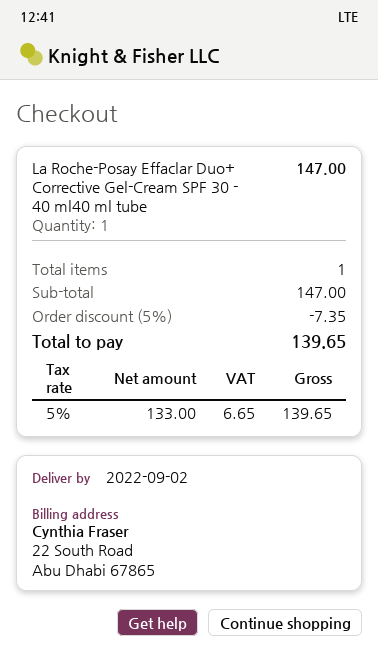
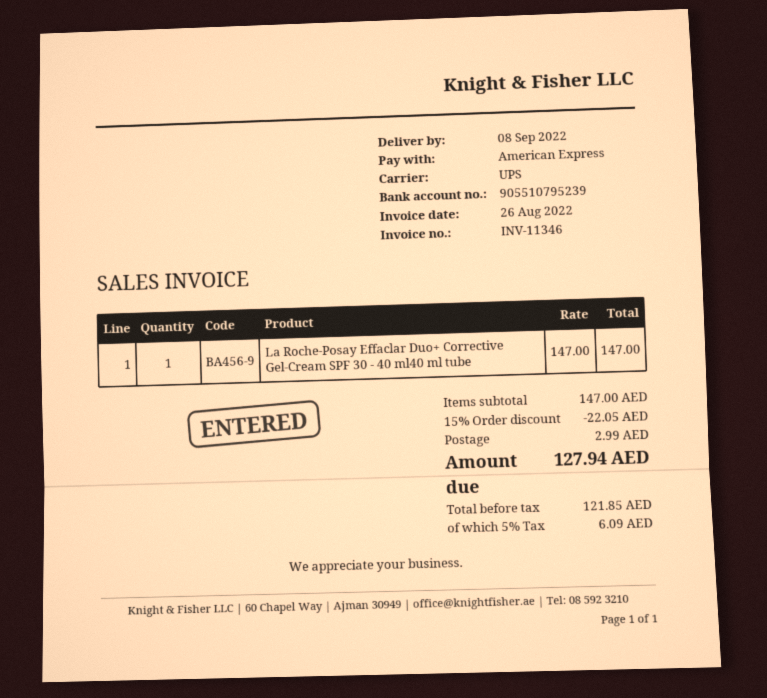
delivery date: 2022-09-02 -> 2022-09-08
discount: 5% = 7.35 -> 15% = 22.05
shipping: none -> 2.99
net: 133.00 -> 121.85
tax: 5% = 6.65 -> 5% = 6.09
total: 139.65 -> 127.94

